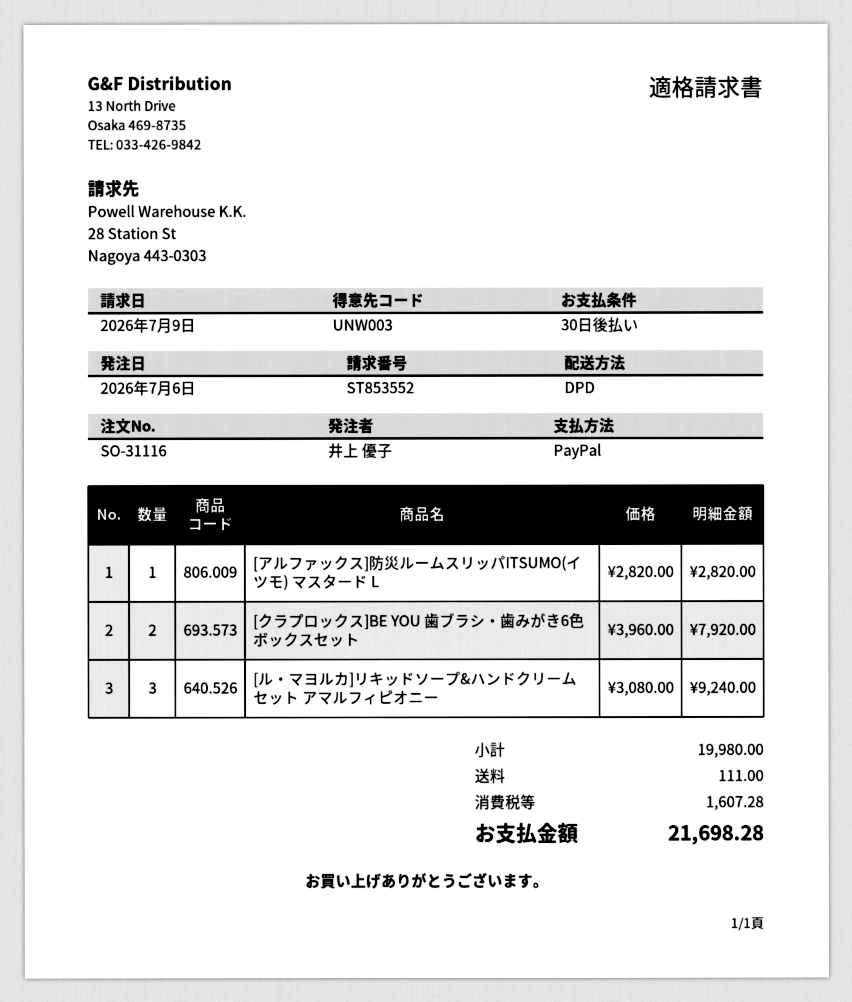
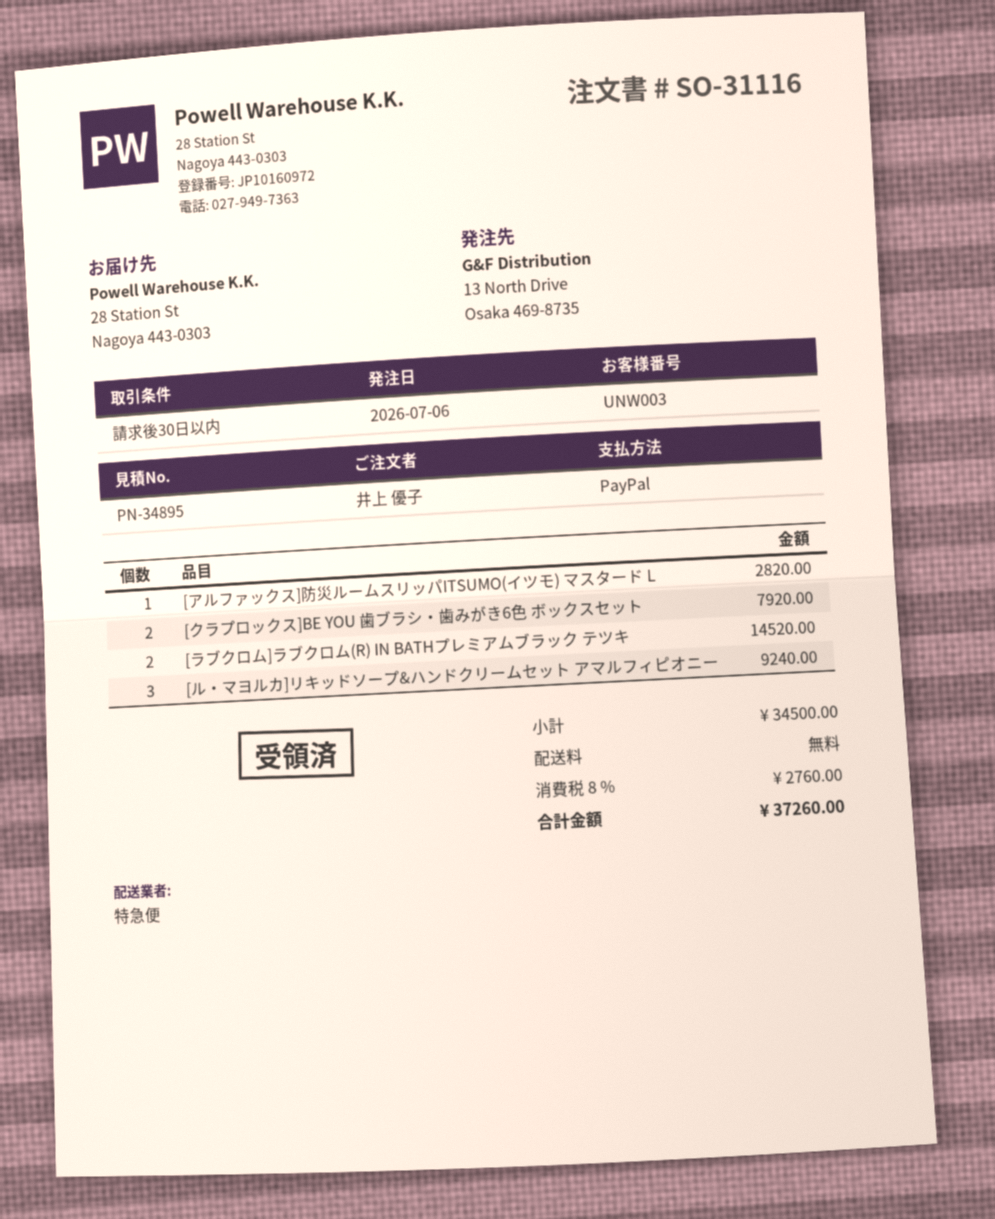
shipping method: DPD -> express
[ラブクロム]ラブクロム(R) IN BATHプレミアムブラック テツキ: none -> 2 for 14520.00
subtotal: 19980.00 -> 34500.00
shipping: 111.00 -> 0.00
tax: 1607.28 -> 2760.00
total: 21698.28 -> 37260.00

